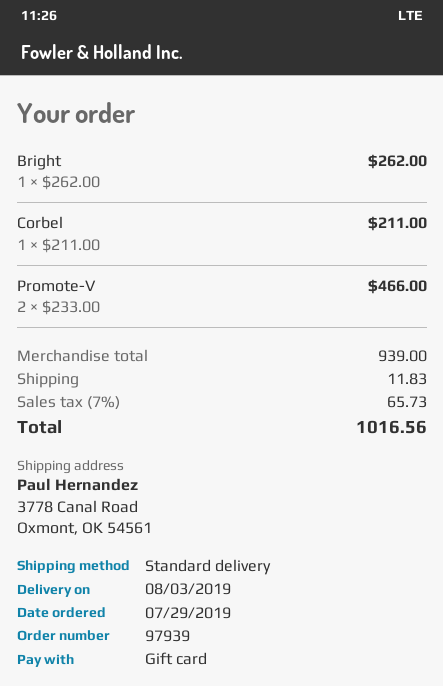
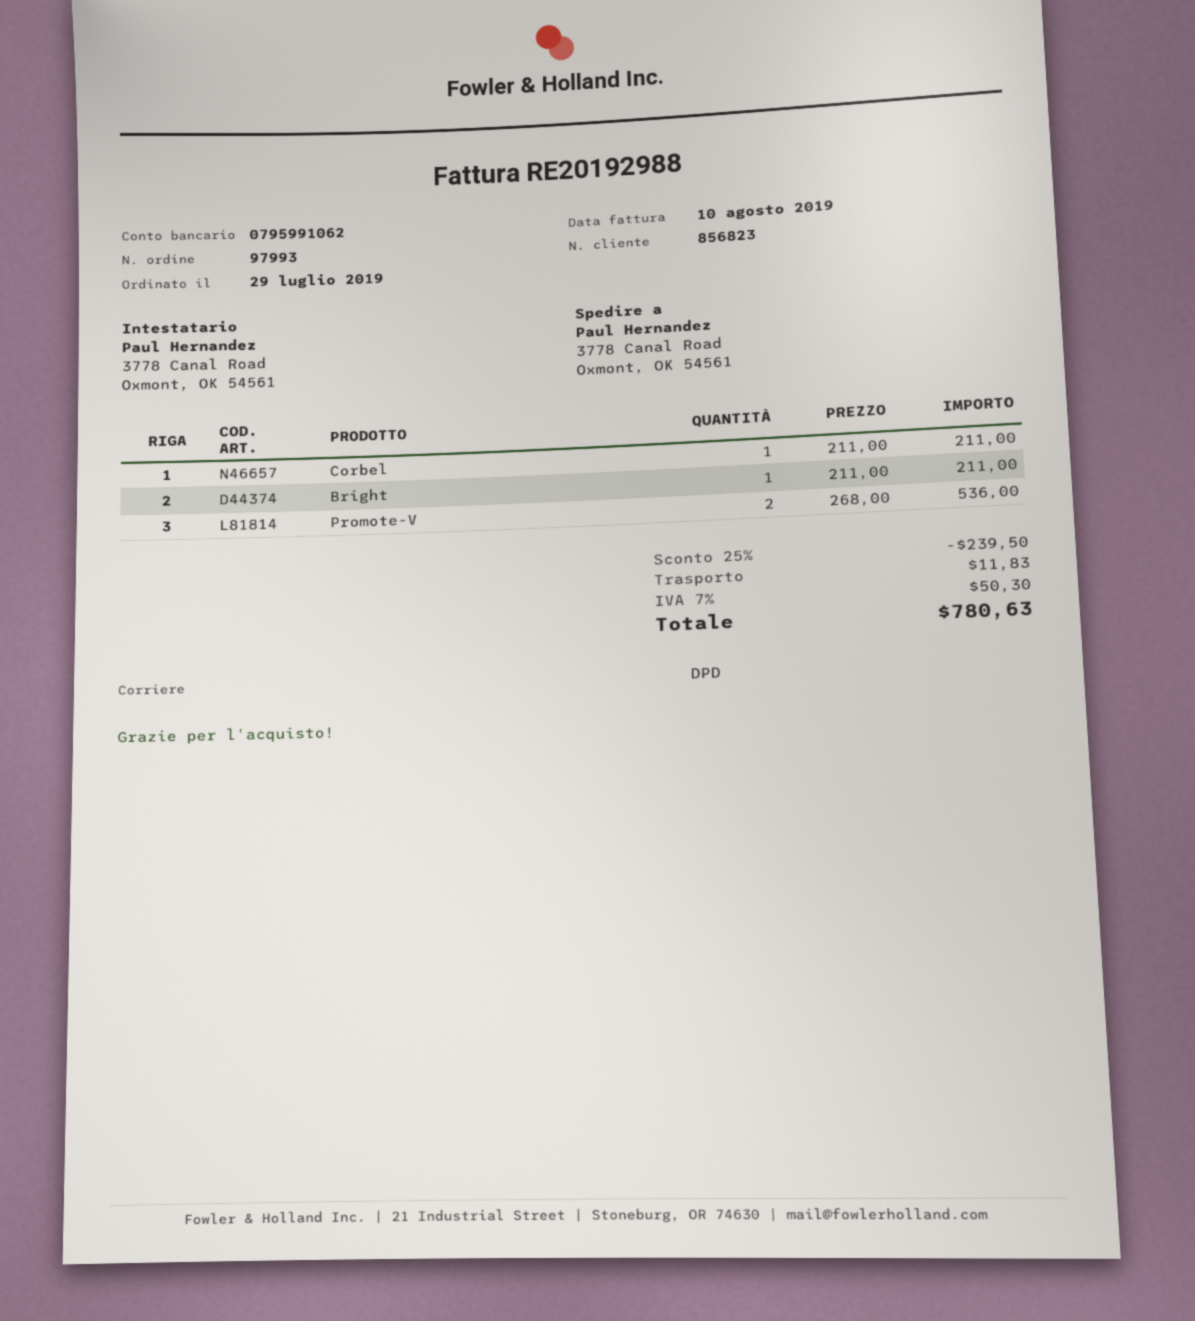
order number: 97939 -> 97993
shipping method: standard -> DPD
Bright: 1 x 262.00 = 262.00 -> 1 x 211.00 = 211.00
Promote-V: 2 x 233.00 = 466.00 -> 2 x 268.00 = 536.00
discount: none -> 25% = 239.50
tax: 7% = 65.73 -> 7% = 50.30
total: 1016.56 -> 780.63

